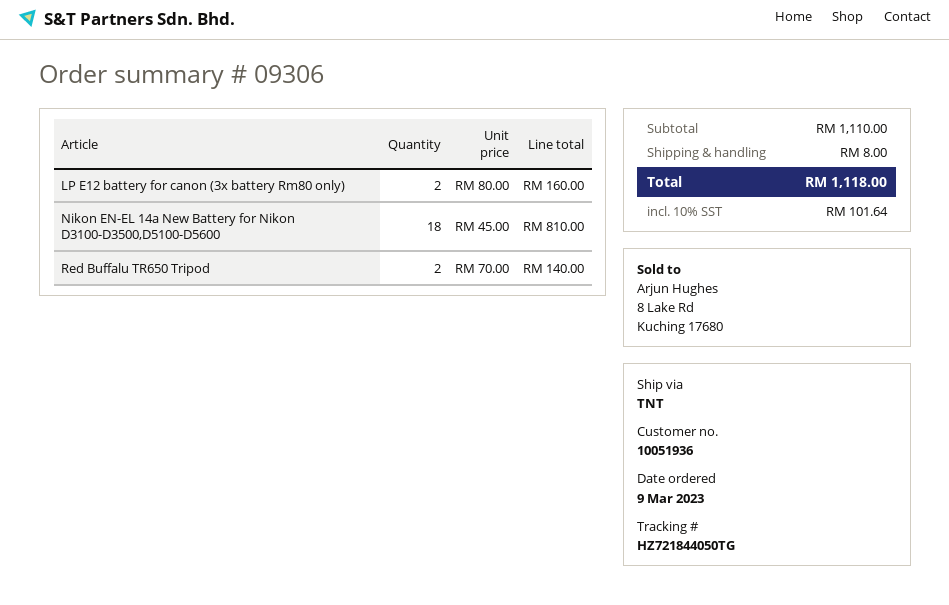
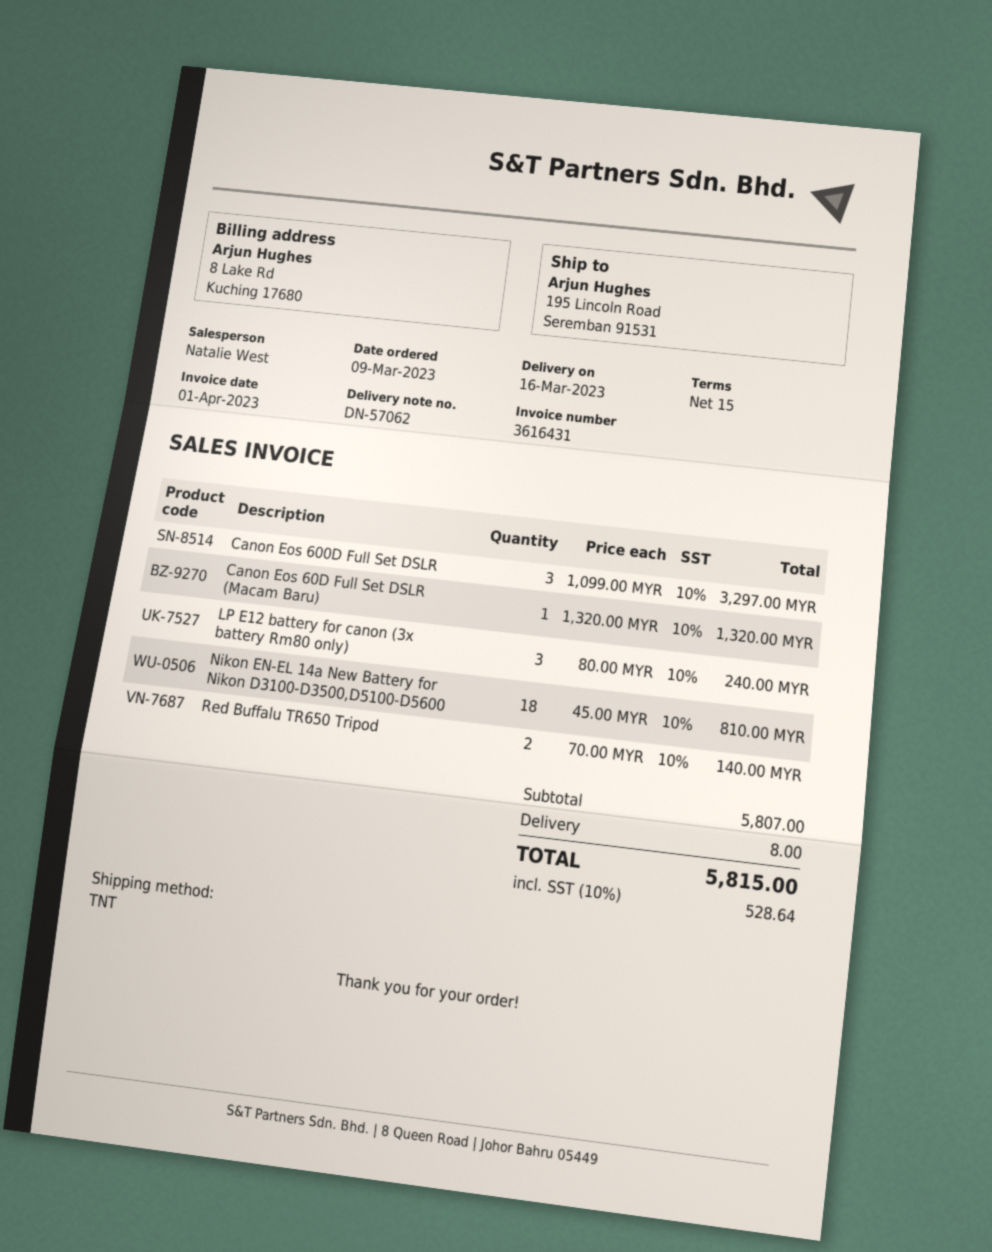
LP E12 battery for canon (3x battery Rm80 only): 2 x 80.00 = 160.00 -> 3 x 80.00 = 240.00
Canon Eos 600D Full Set DSLR: none -> 3 x 1099.00 = 3297.00
Canon Eos 60D Full Set DSLR (Macam Baru): none -> 1 x 1320.00 = 1320.00
subtotal: 1110.00 -> 5807.00
tax: 10% = 101.64 -> 10% = 528.64
total: 1118.00 -> 5815.00

